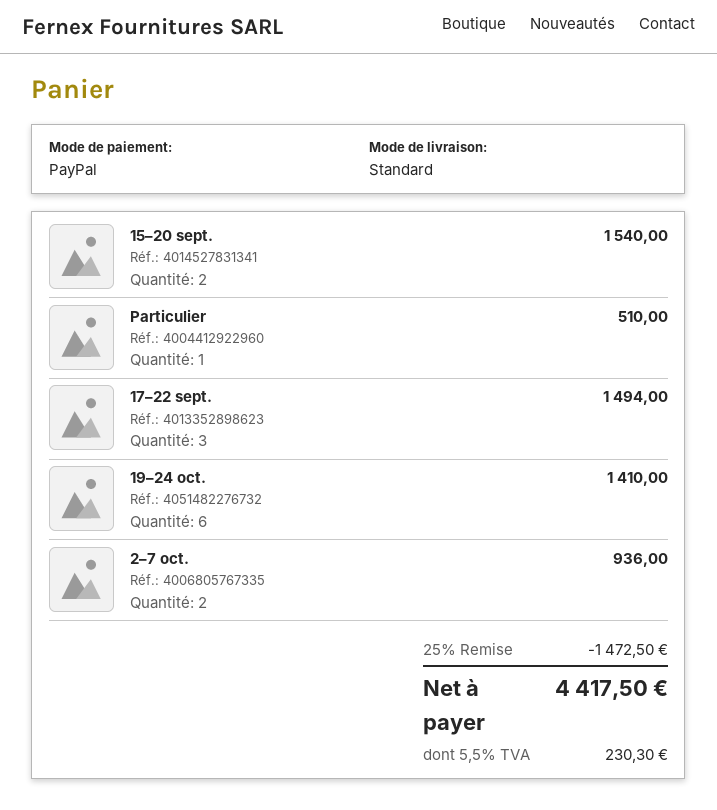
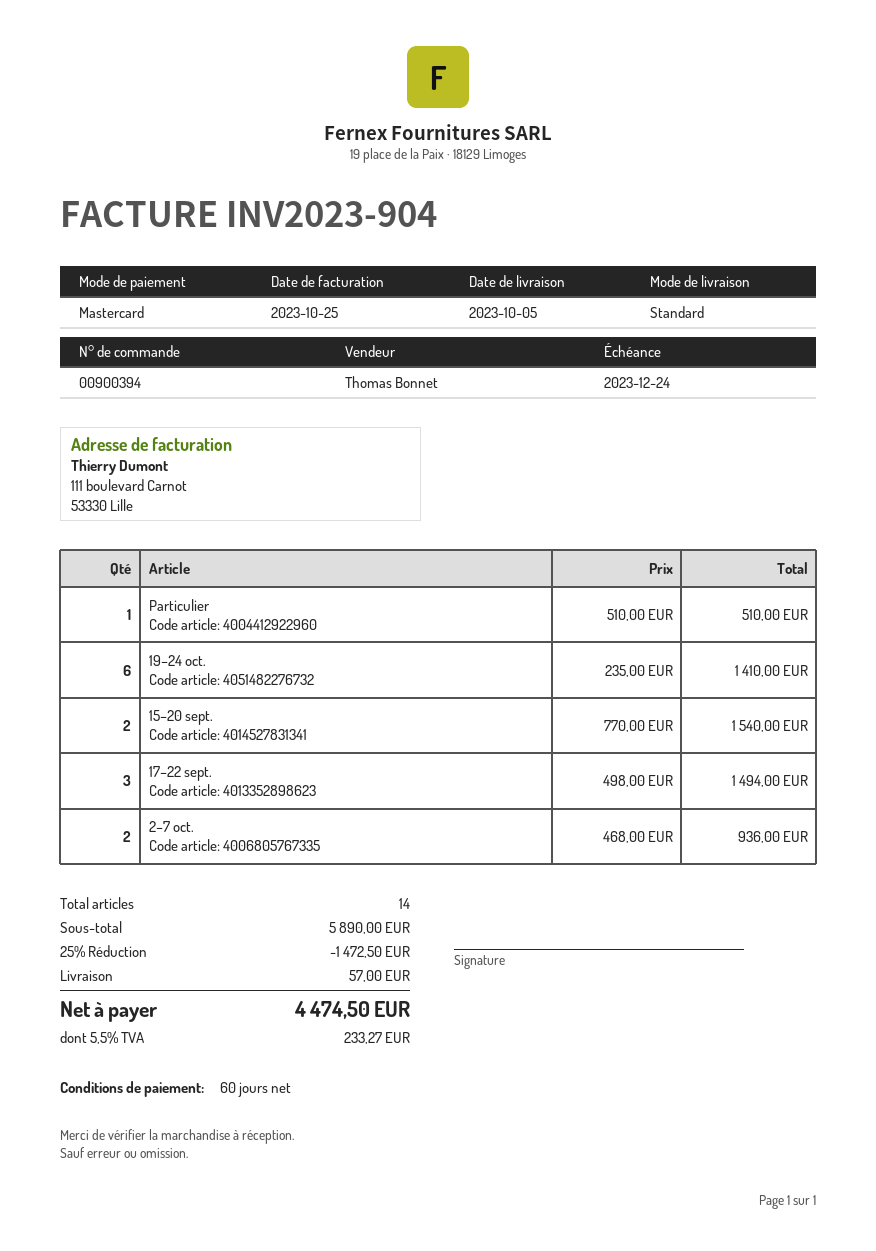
payment method: PayPal -> Mastercard
shipping: none -> 57.00
tax: 5.5% = 230.30 -> 5.5% = 233.27
total: 4417.50 -> 4474.50

